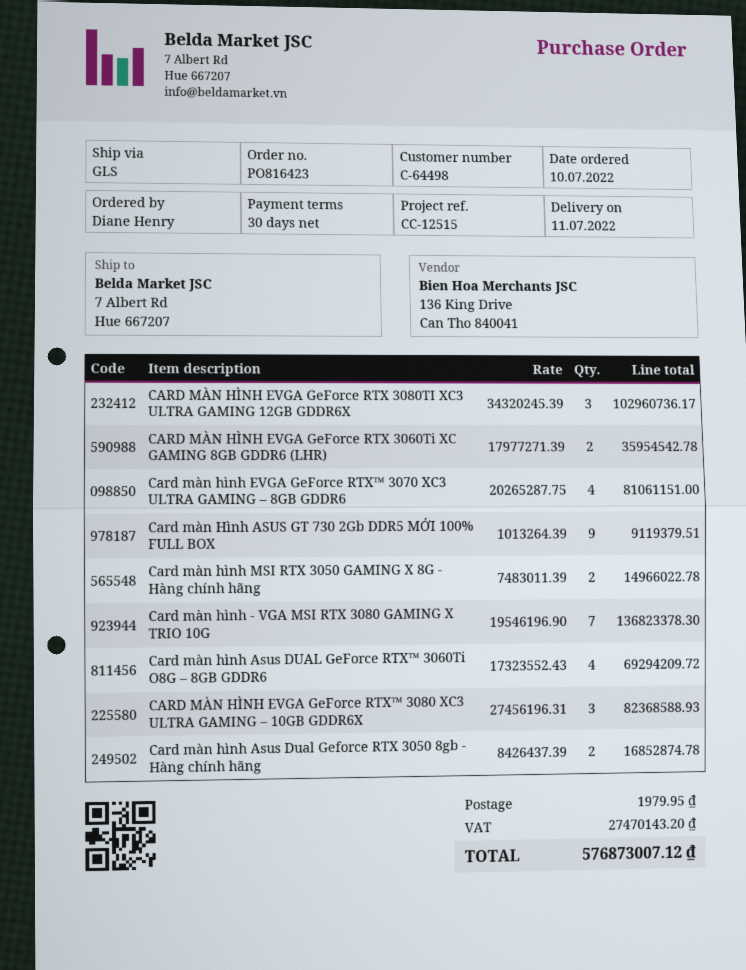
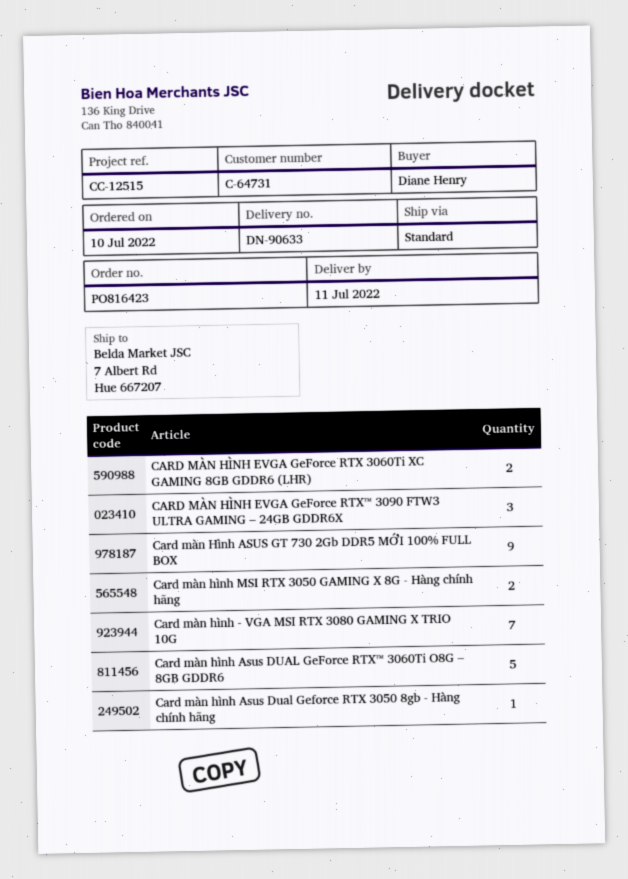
customer number: C-64498 -> C-64731
shipping method: GLS -> standard
CARD MÀN HÌNH EVGA GeForce RTX 3080TI XC3 ULTRA GAMING 12GB GDDR6X: 3 -> none
Card màn hình EVGA GeForce RTX™ 3070 XC3 ULTRA GAMING – 8GB GDDR6: 4 -> none
Card màn hình Asus DUAL GeForce RTX™ 3060Ti O8G – 8GB GDDR6: 4 -> 5
CARD MÀN HÌNH EVGA GeForce RTX™ 3080 XC3 ULTRA GAMING – 10GB GDDR6X: 3 -> none
Card màn hình Asus Dual Geforce RTX 3050 8gb - Hàng chính hãng: 2 -> 1
CARD MÀN HÌNH EVGA GeForce RTX™ 3090 FTW3 ULTRA GAMING – 24GB GDDR6X: none -> 3

